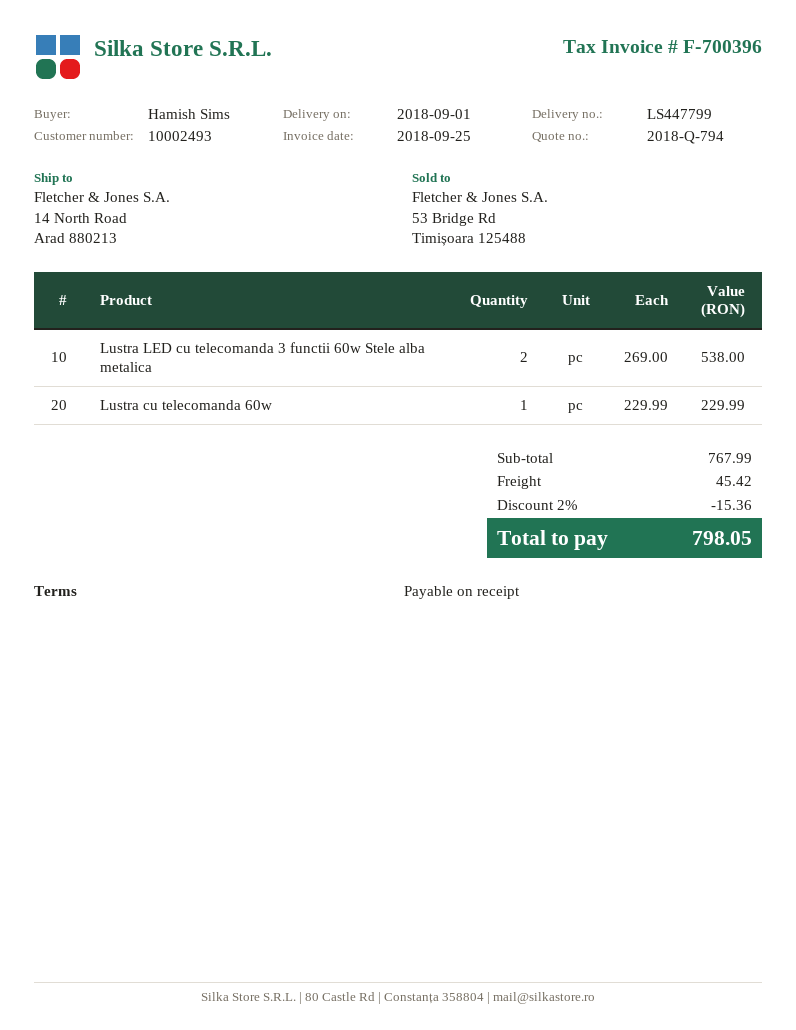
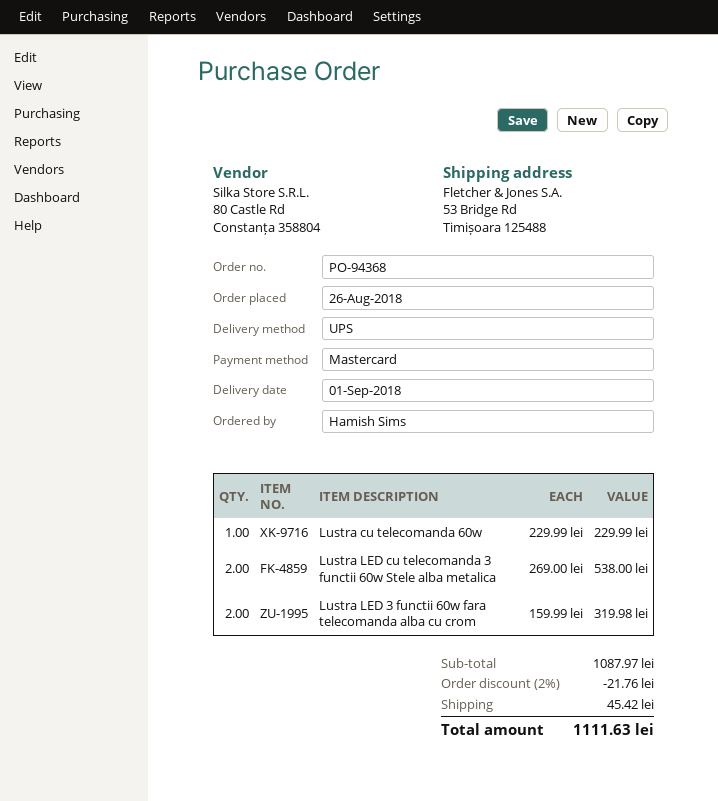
ship to: 14 North Road, Arad 880213 -> 53 Bridge Rd, Timișoara 125488
Lustra LED 3 functii 60w fara telecomanda alba cu crom: none -> 2 x 159.99 = 319.98
subtotal: 767.99 -> 1087.97
discount: 2% = 15.36 -> 2% = 21.76
total: 798.05 -> 1111.63

